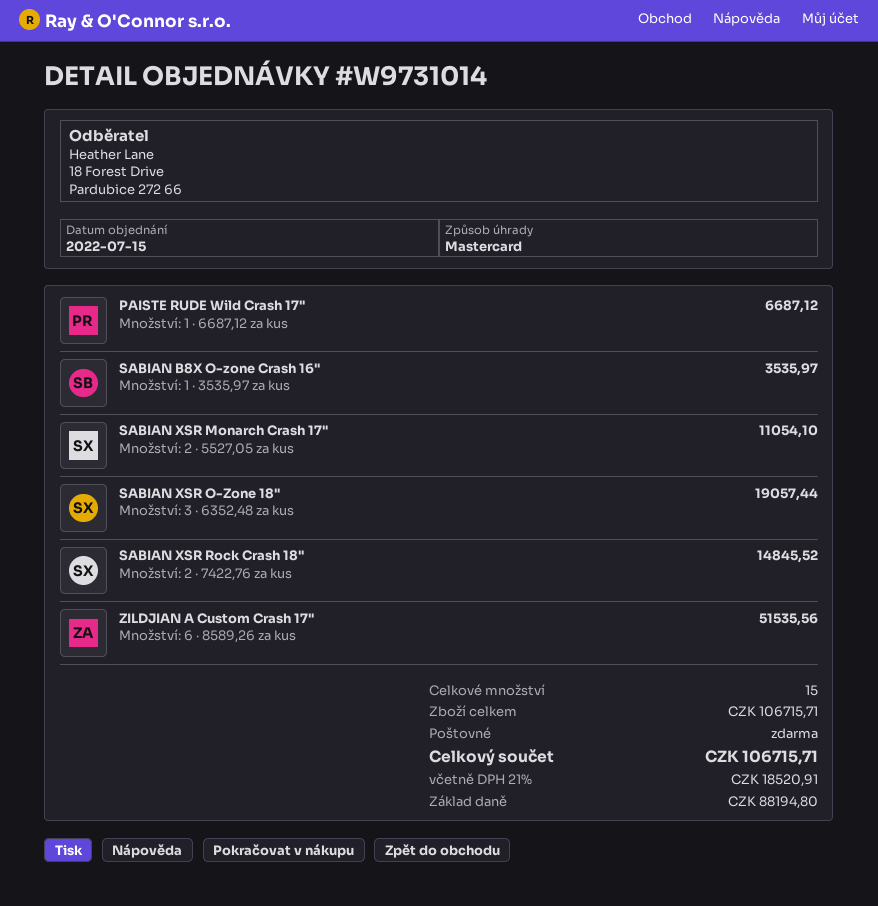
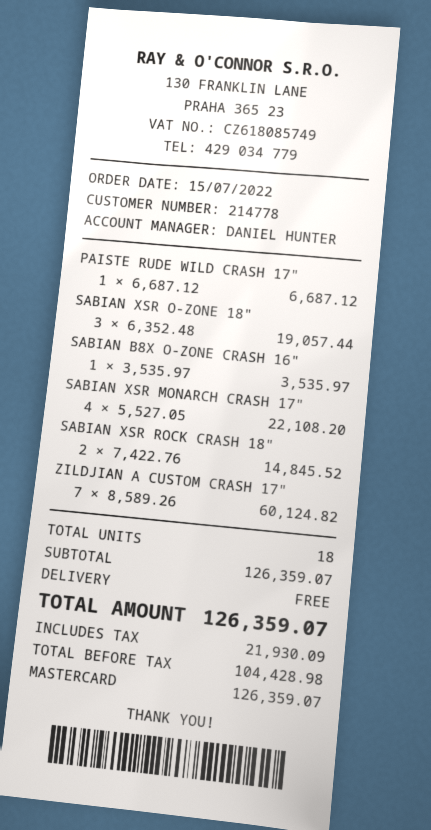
SABIAN XSR Monarch Crash 17": 2 x 5527.05 = 11054.10 -> 4 x 5527.05 = 22108.20
ZILDJIAN A Custom Crash 17": 6 x 8589.26 = 51535.56 -> 7 x 8589.26 = 60124.82
total quantity: 15 -> 18
subtotal: 106715.71 -> 126359.07
net: 88194.80 -> 104428.98
tax: 18520.91 -> 21930.09
total: 106715.71 -> 126359.07

